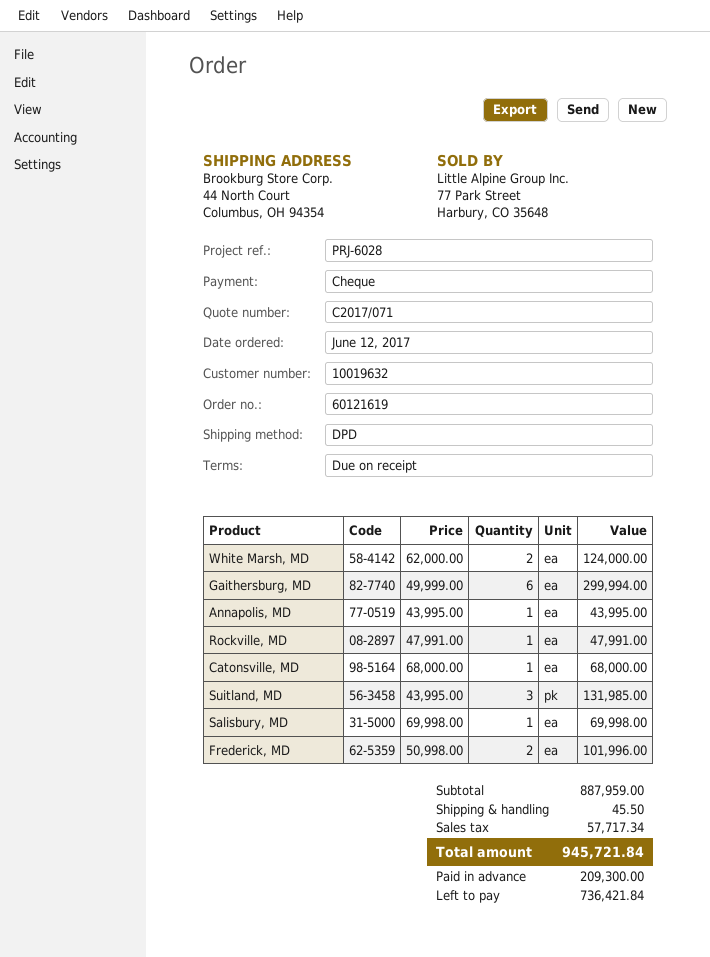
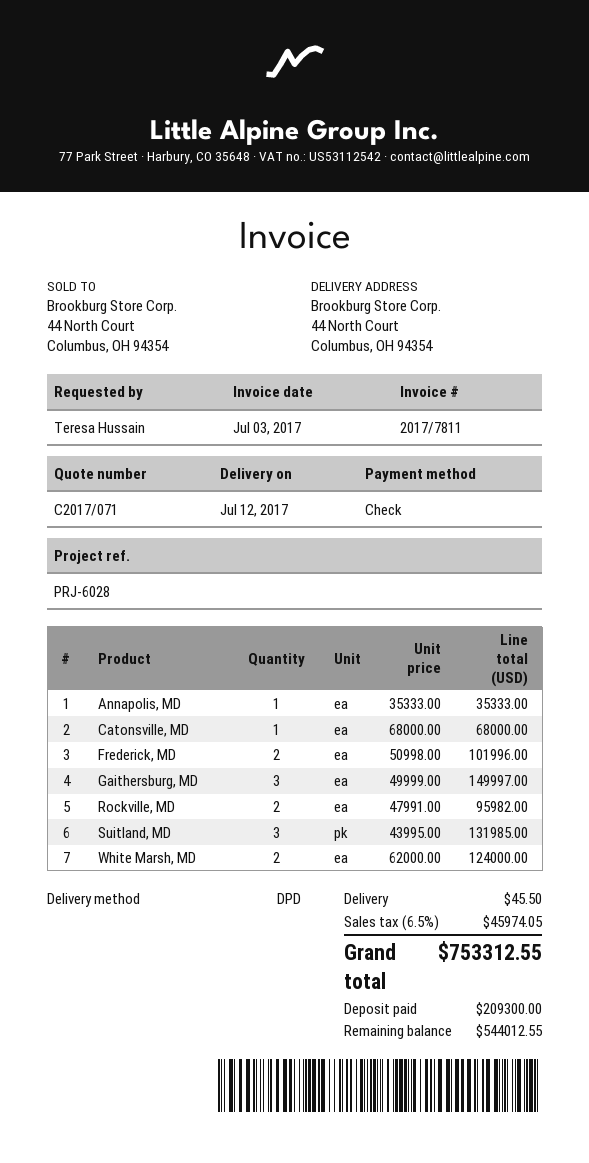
Gaithersburg, MD: 6 x 49999.00 = 299994.00 -> 3 x 49999.00 = 149997.00
Annapolis, MD: 1 x 43995.00 = 43995.00 -> 1 x 35333.00 = 35333.00
Rockville, MD: 1 x 47991.00 = 47991.00 -> 2 x 47991.00 = 95982.00
Salisbury, MD: 1 x 69998.00 = 69998.00 -> none
tax: 57717.34 -> 45974.05
total: 945721.84 -> 753312.55
balance: 736421.84 -> 544012.55

